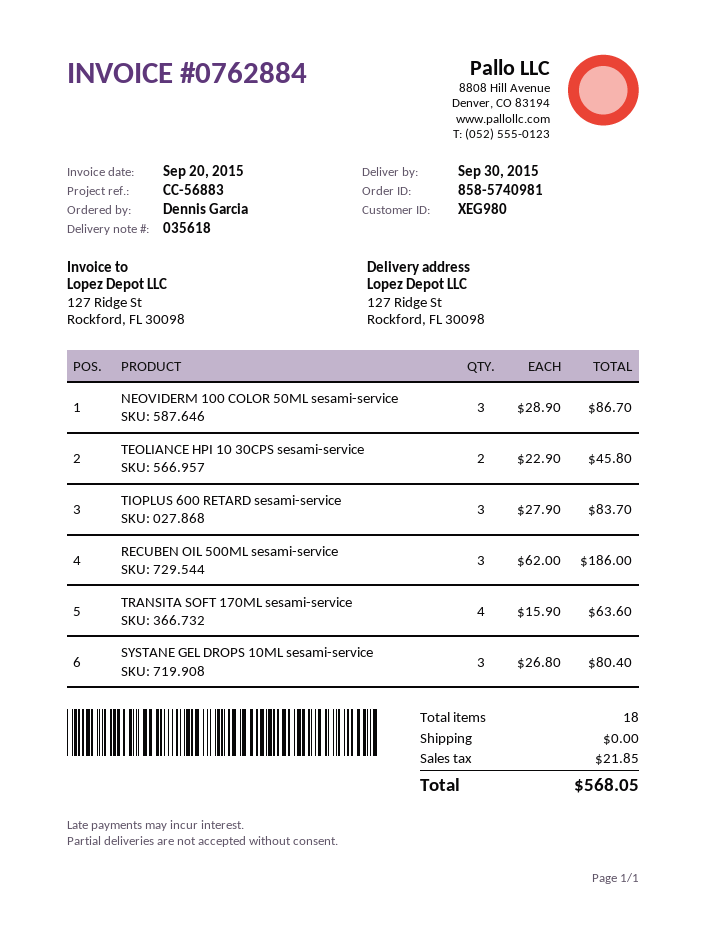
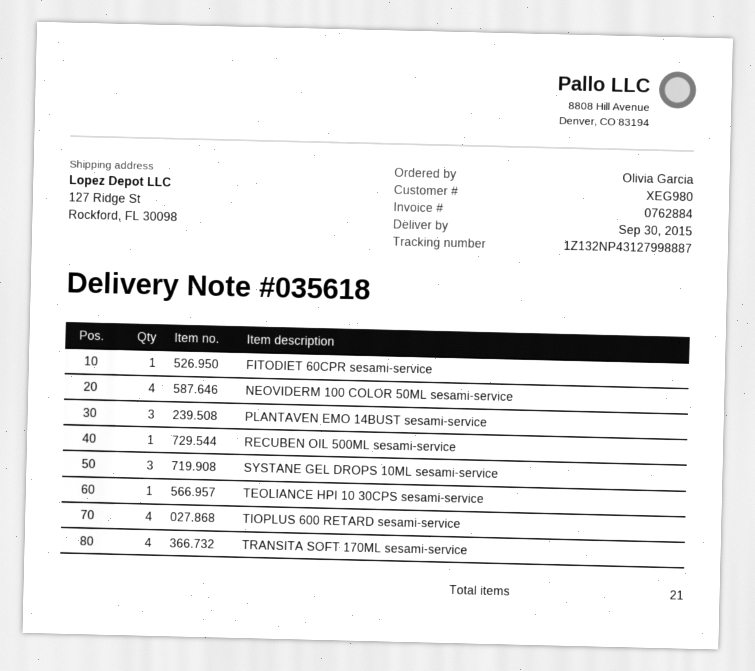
ordered by: Dennis Garcia -> Olivia Garcia
NEOVIDERM 100 COLOR 50ML sesami-service: 3 -> 4
TEOLIANCE HPI 10 30CPS sesami-service: 2 -> 1
TIOPLUS 600 RETARD sesami-service: 3 -> 4
RECUBEN OIL 500ML sesami-service: 3 -> 1
FITODIET 60CPR sesami-service: none -> 1
PLANTAVEN EMO 14BUST sesami-service: none -> 3
total quantity: 18 -> 21

